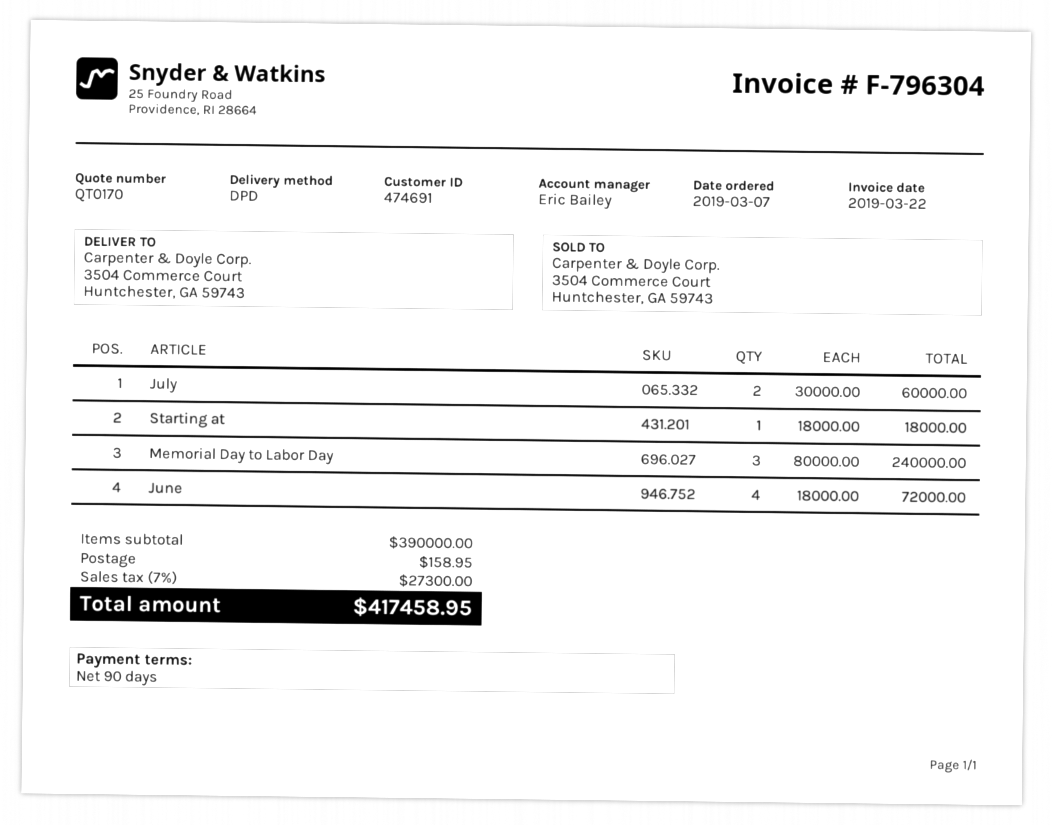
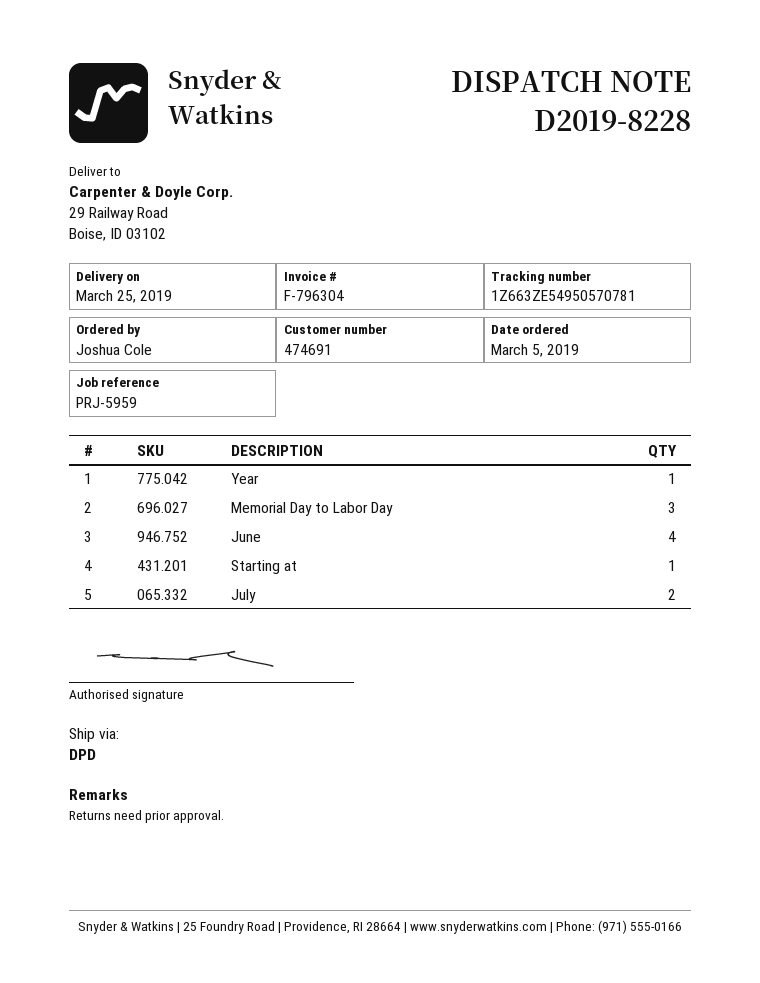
order date: 2019-03-07 -> 2019-03-05
ship to: 3504 Commerce Court, Huntchester, GA 59743 -> 29 Railway Road, Boise, ID 03102
Year: none -> 1

